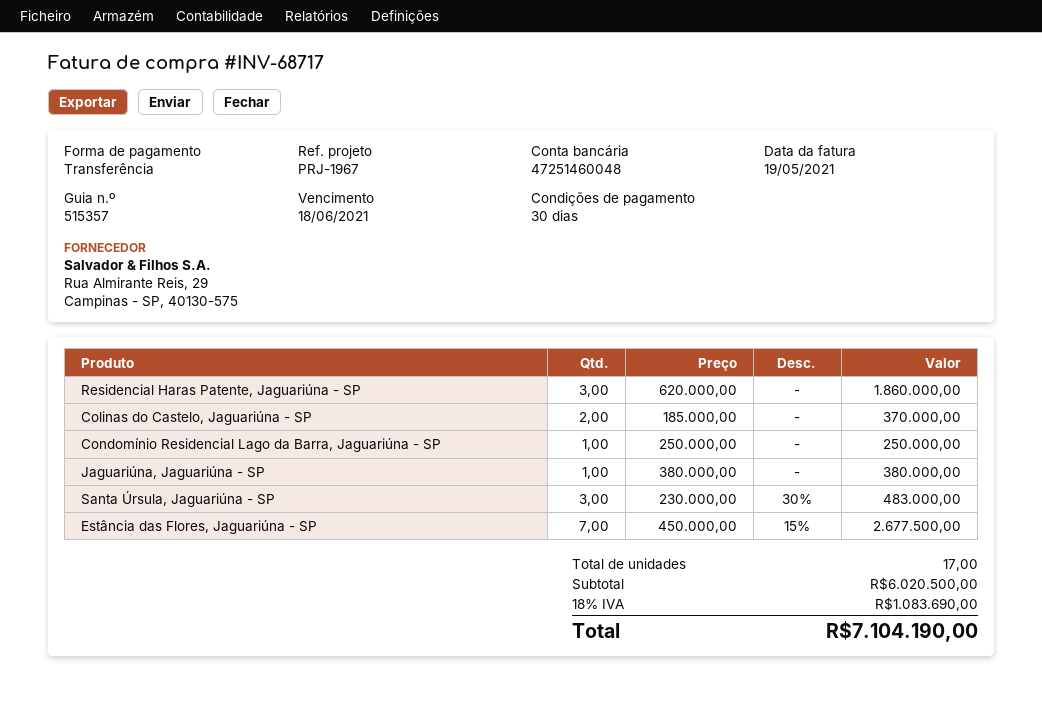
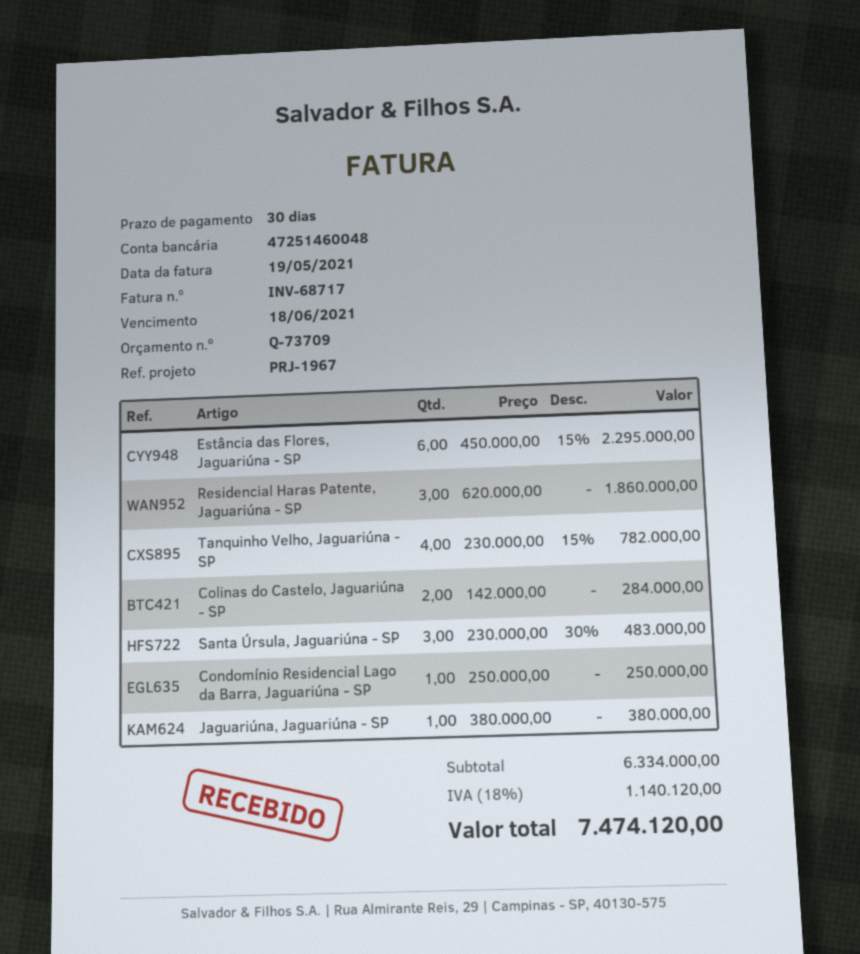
Colinas do Castelo, Jaguariúna - SP: 2 x 185000.00 = 370000.00 -> 2 x 142000.00 = 284000.00
Estância das Flores, Jaguariúna - SP: 7 x 450000.00 - 15% = 2677500.00 -> 6 x 450000.00 - 15% = 2295000.00
Tanquinho Velho, Jaguariúna - SP: none -> 4 x 230000.00 - 15% = 782000.00
subtotal: 6020500.00 -> 6334000.00
tax: 18% = 1083690.00 -> 18% = 1140120.00
total: 7104190.00 -> 7474120.00

